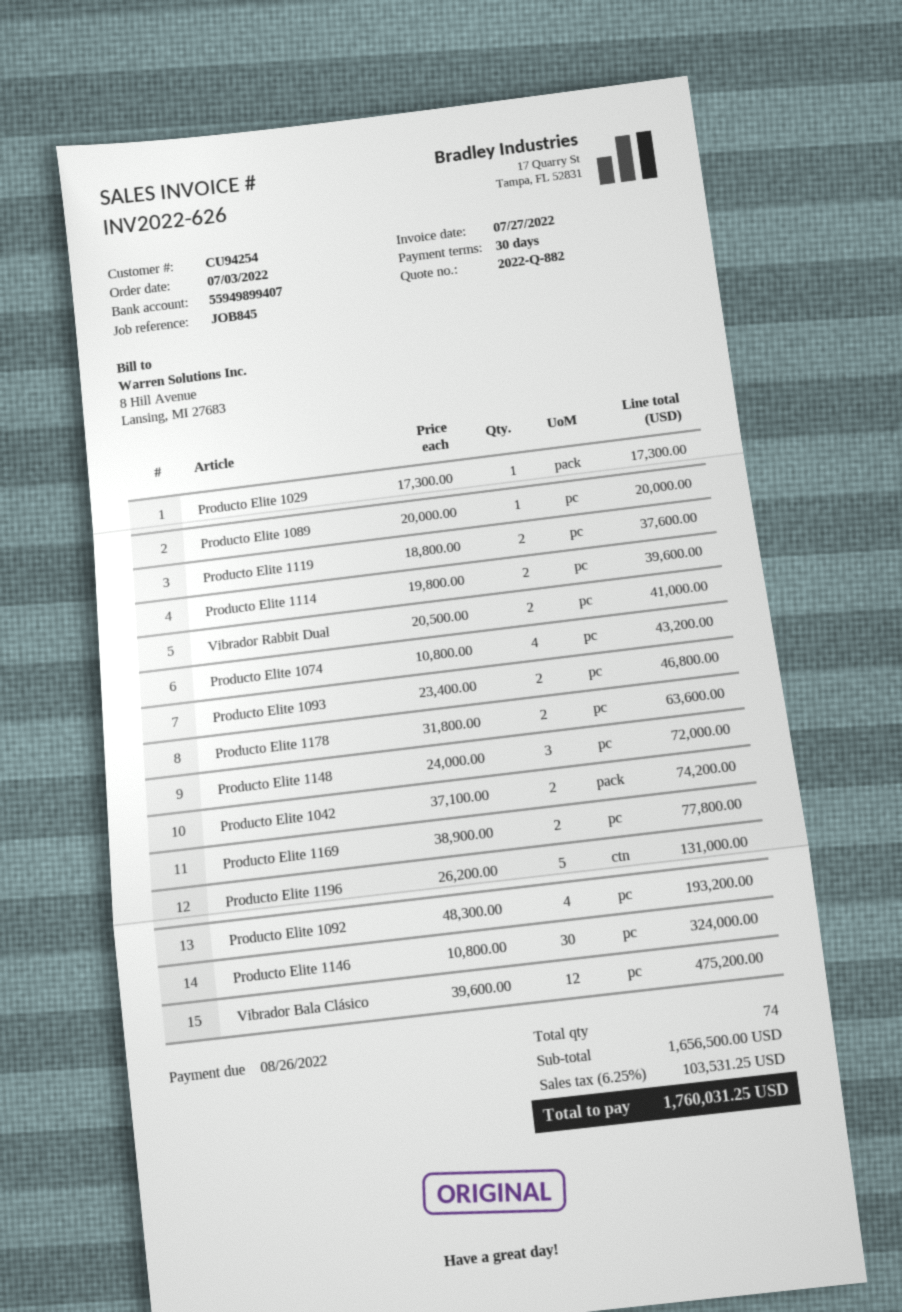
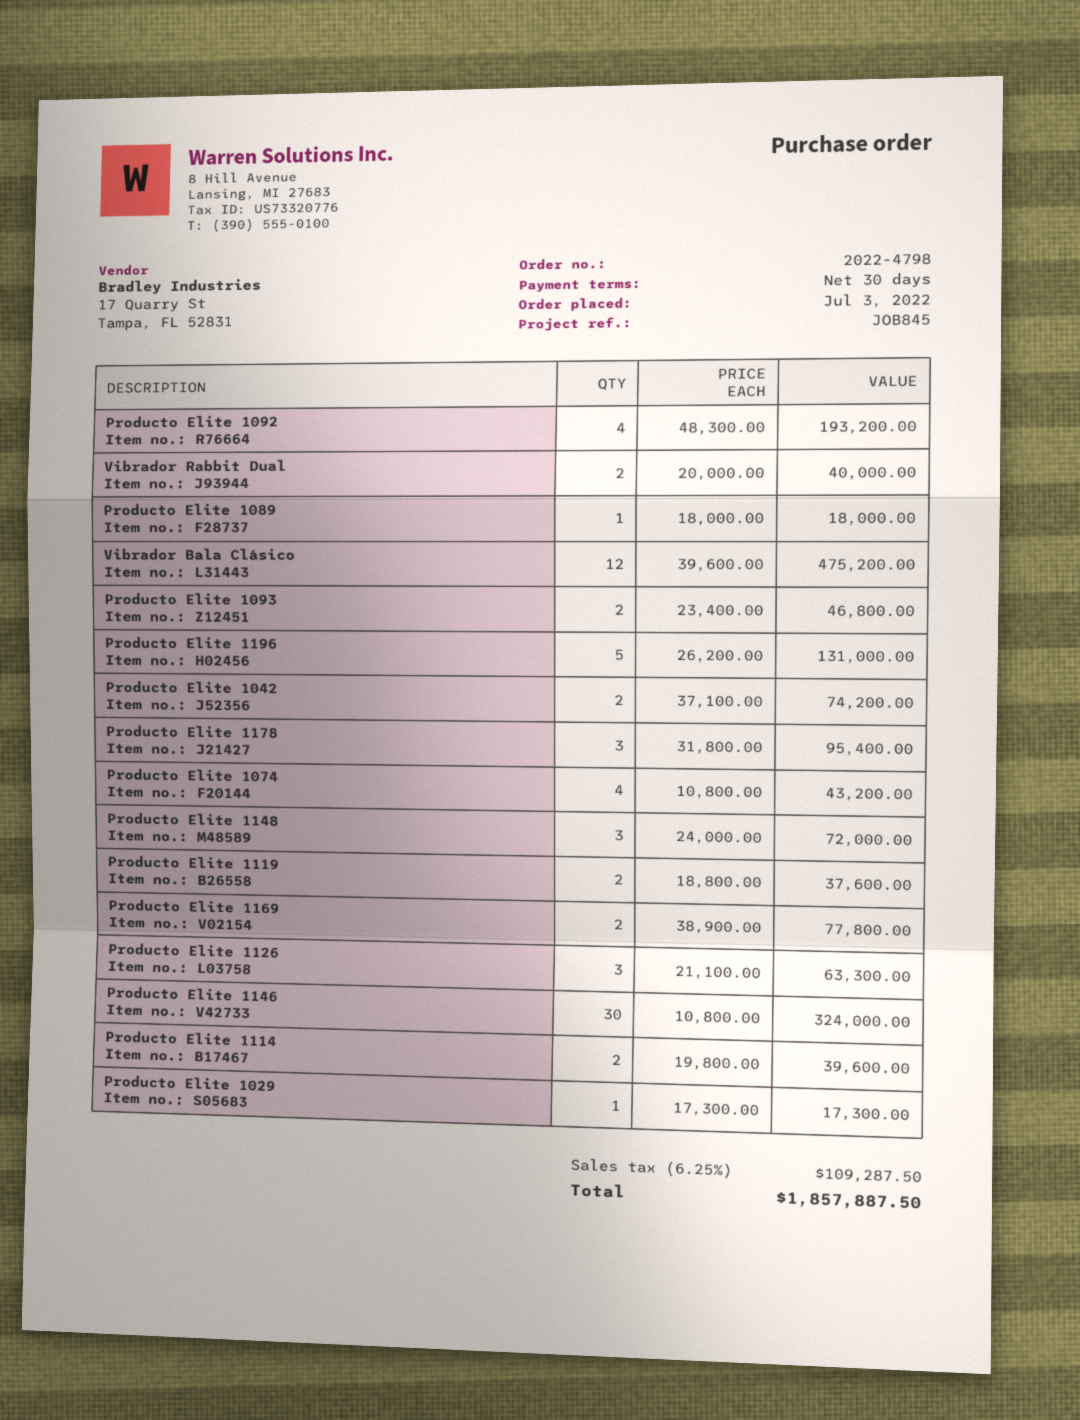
Producto Elite 1089: 1 x 20000.00 = 20000.00 -> 1 x 18000.00 = 18000.00
Vibrador Rabbit Dual: 2 x 20500.00 = 41000.00 -> 2 x 20000.00 = 40000.00
Producto Elite 1178: 2 x 31800.00 = 63600.00 -> 3 x 31800.00 = 95400.00
Producto Elite 1126: none -> 3 x 21100.00 = 63300.00
tax: 6.25% = 103531.25 -> 6.25% = 109287.50
total: 1760031.25 -> 1857887.50

